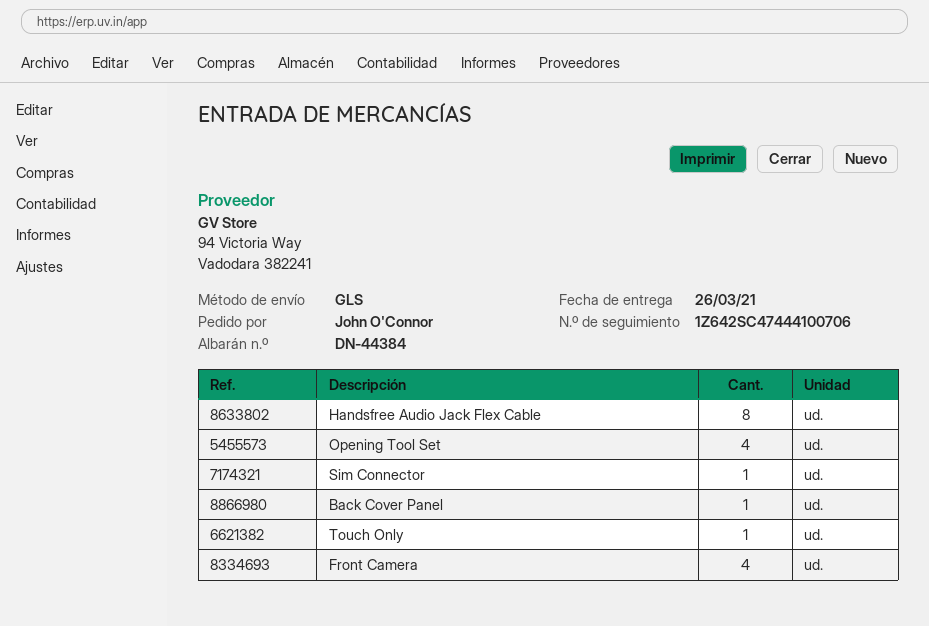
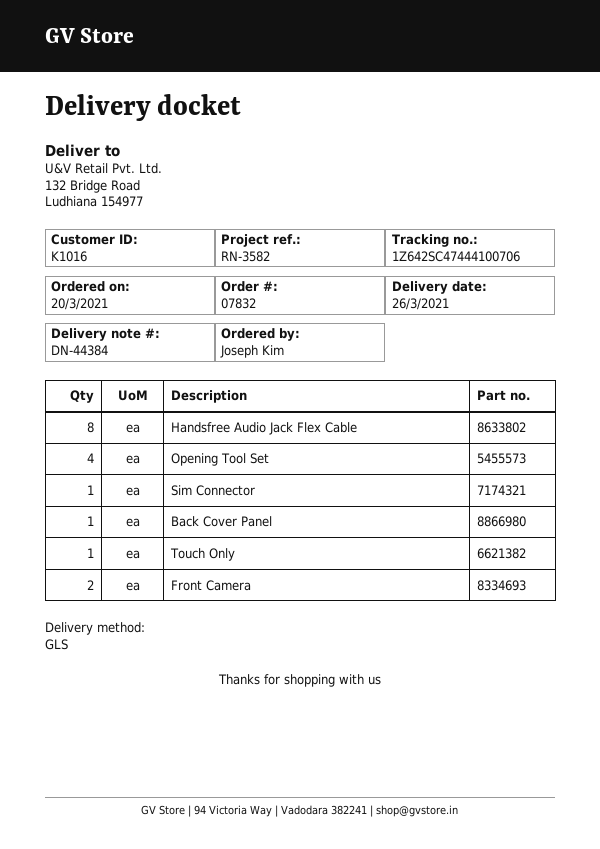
ordered by: John O'Connor -> Joseph Kim
Front Camera: 4 -> 2

